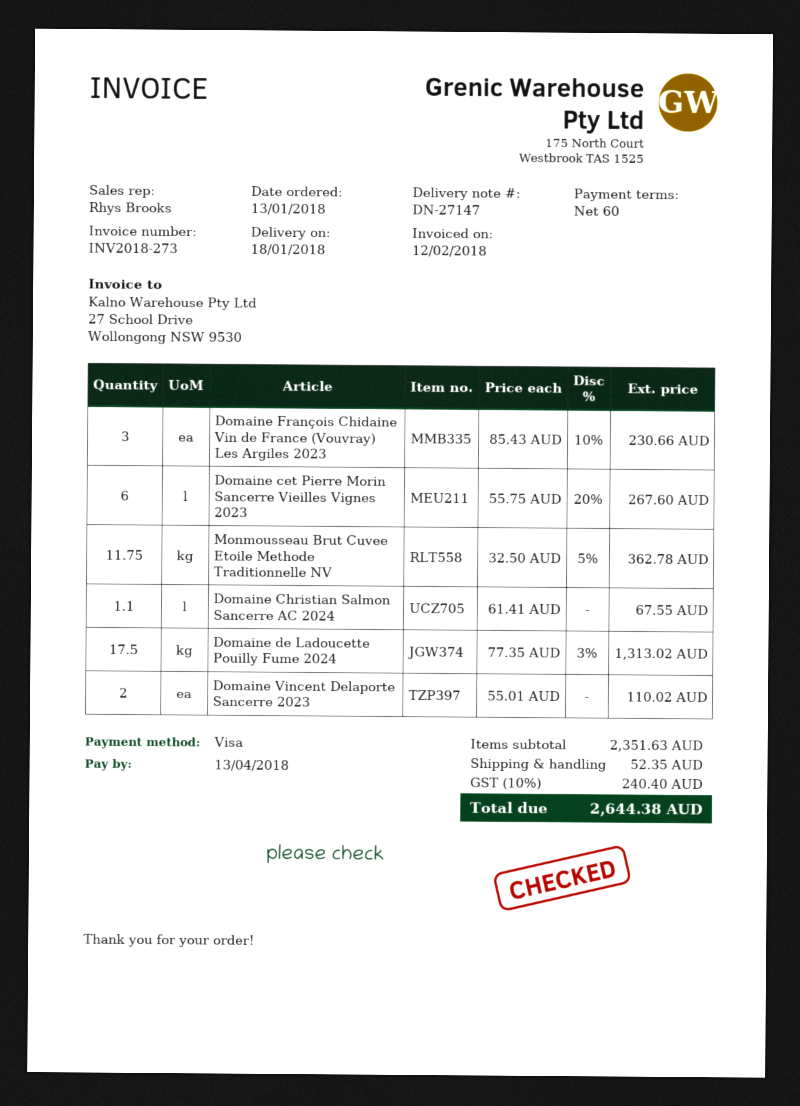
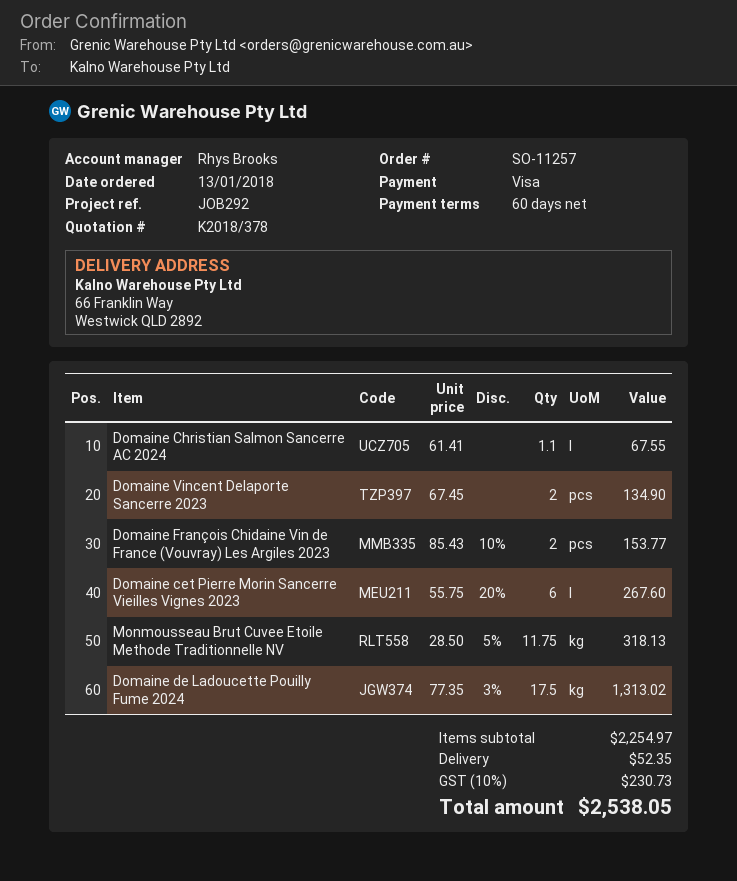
Domaine François Chidaine Vin de France (Vouvray) Les Argiles 2023: 3 x 85.43 - 10% = 230.66 -> 2 x 85.43 - 10% = 153.77
Monmousseau Brut Cuvee Etoile Methode Traditionnelle NV: 11.75 x 32.50 - 5% = 362.78 -> 11.75 x 28.50 - 5% = 318.13
Domaine Vincent Delaporte Sancerre 2023: 2 x 55.01 = 110.02 -> 2 x 67.45 = 134.90
subtotal: 2351.63 -> 2254.97
tax: 10% = 240.40 -> 10% = 230.73
total: 2644.38 -> 2538.05

